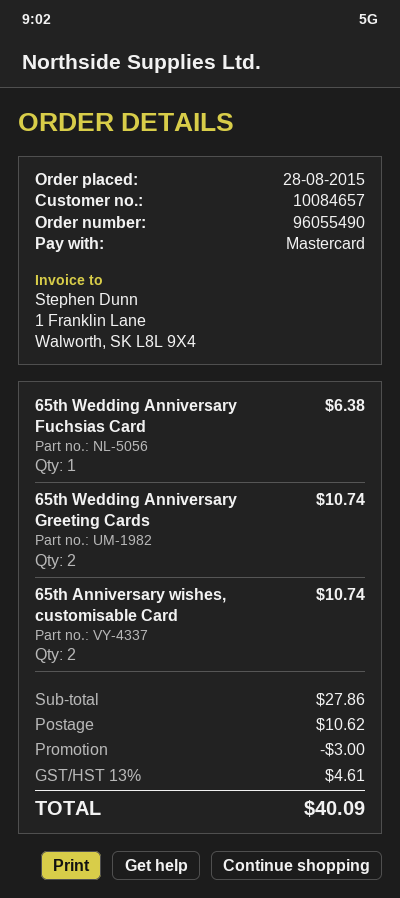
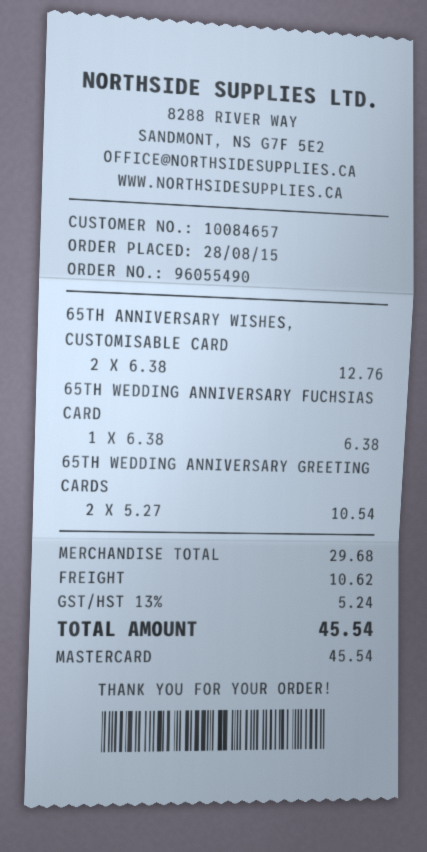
65th Wedding Anniversary Greeting Cards: 2 for 10.74 -> 2 for 10.54
65th Anniversary wishes, customisable Card: 2 for 10.74 -> 2 for 12.76
subtotal: 27.86 -> 29.68
discount: 3.00 -> none
tax: 13% = 4.61 -> 13% = 5.24
total: 40.09 -> 45.54

